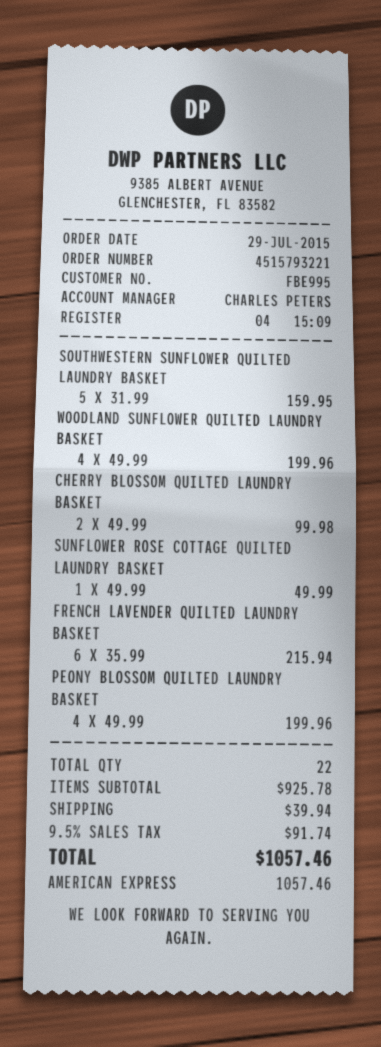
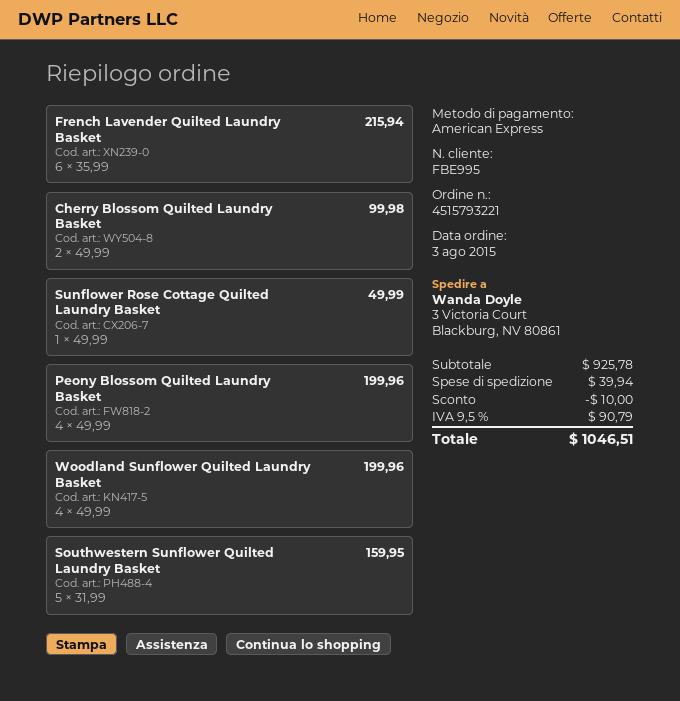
order date: 2015-07-29 -> 2015-08-03
discount: none -> 10.00
tax: 9.5% = 91.74 -> 9.5% = 90.79
total: 1057.46 -> 1046.51

